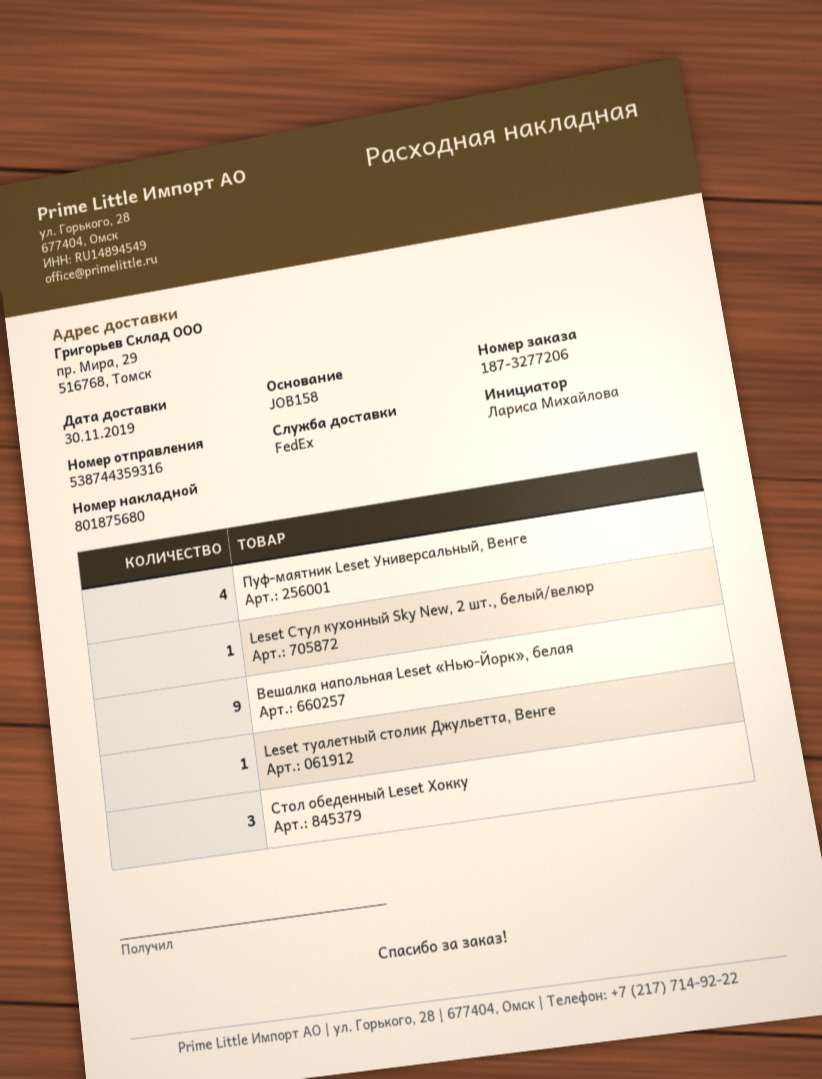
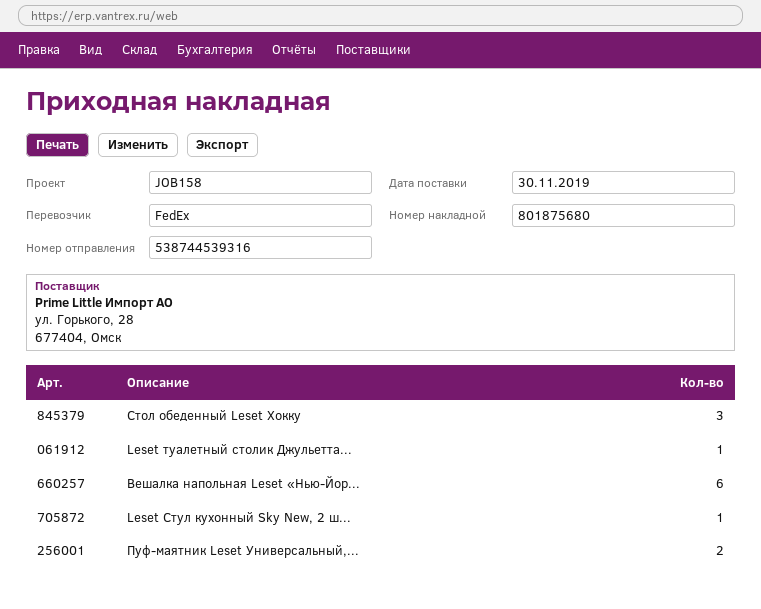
tracking number: 538744359316 -> 538744539316
Пуф-маятник Leset Универсальный, Венге: 4 -> 2
Вешалка напольная Leset «Нью-Йорк», белая: 9 -> 6

